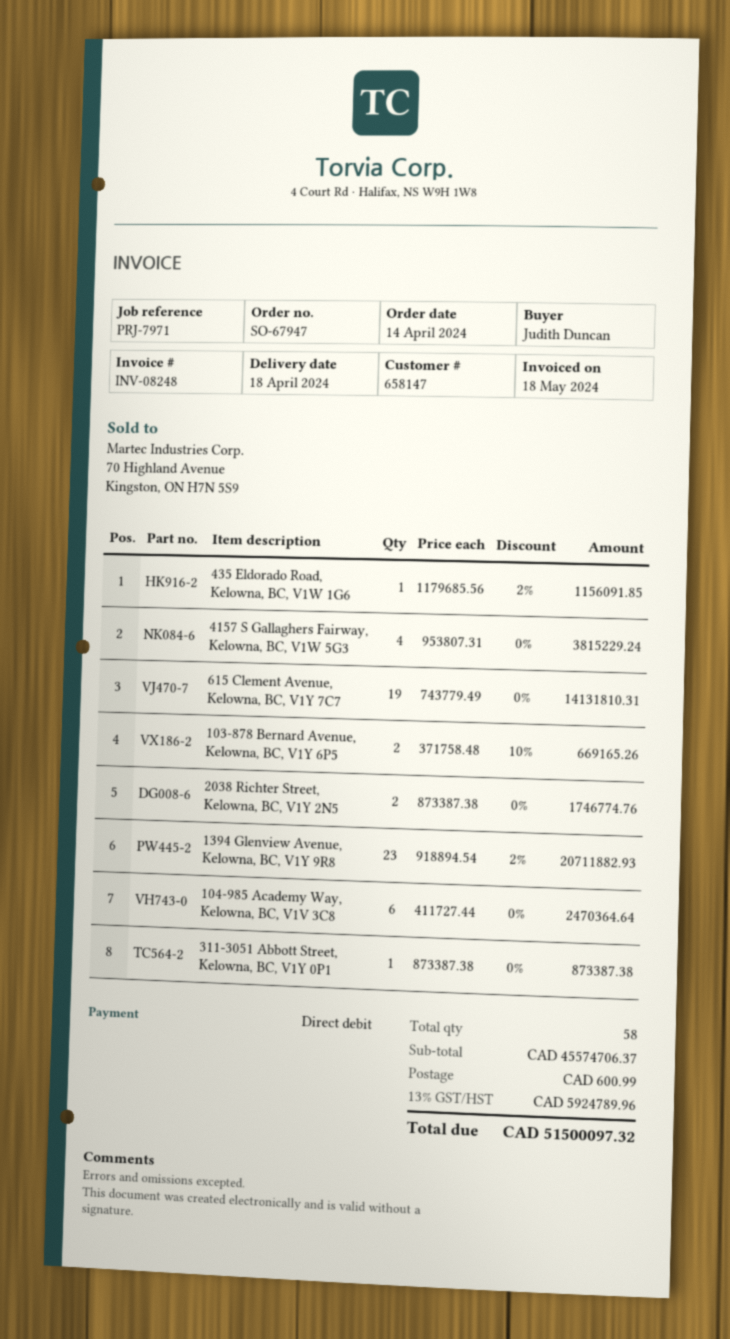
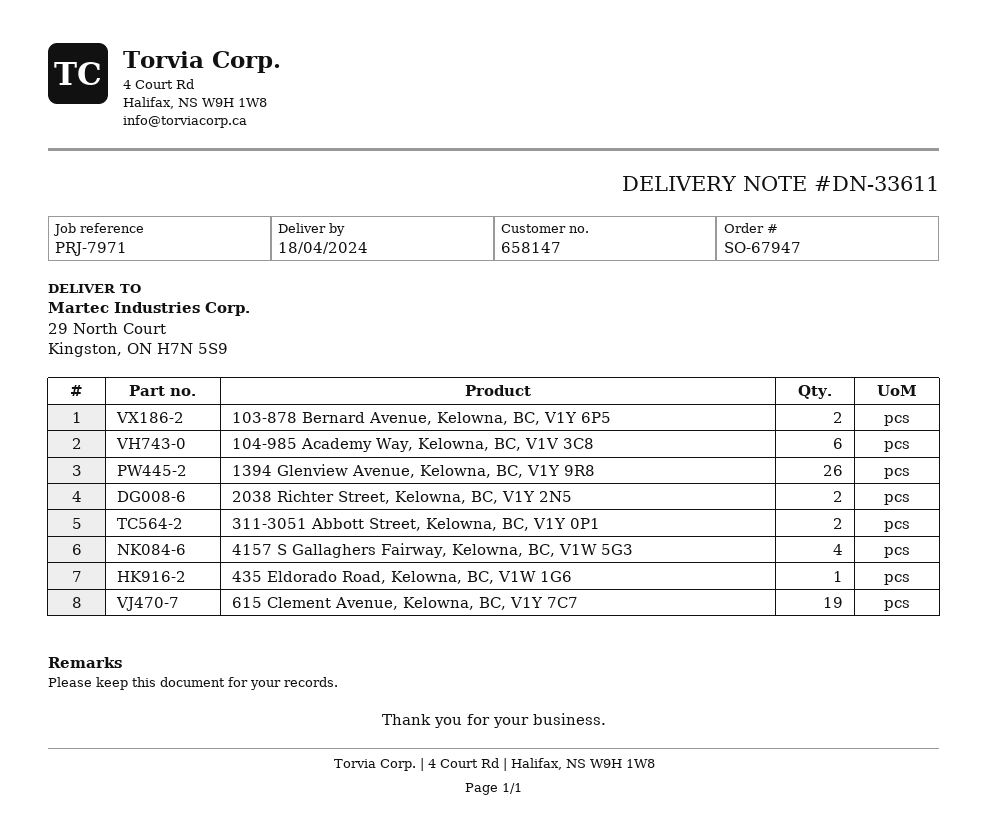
1394 Glenview Avenue, Kelowna, BC, V1Y 9R8: 23 -> 26
311-3051 Abbott Street, Kelowna, BC, V1Y 0P1: 1 -> 2

